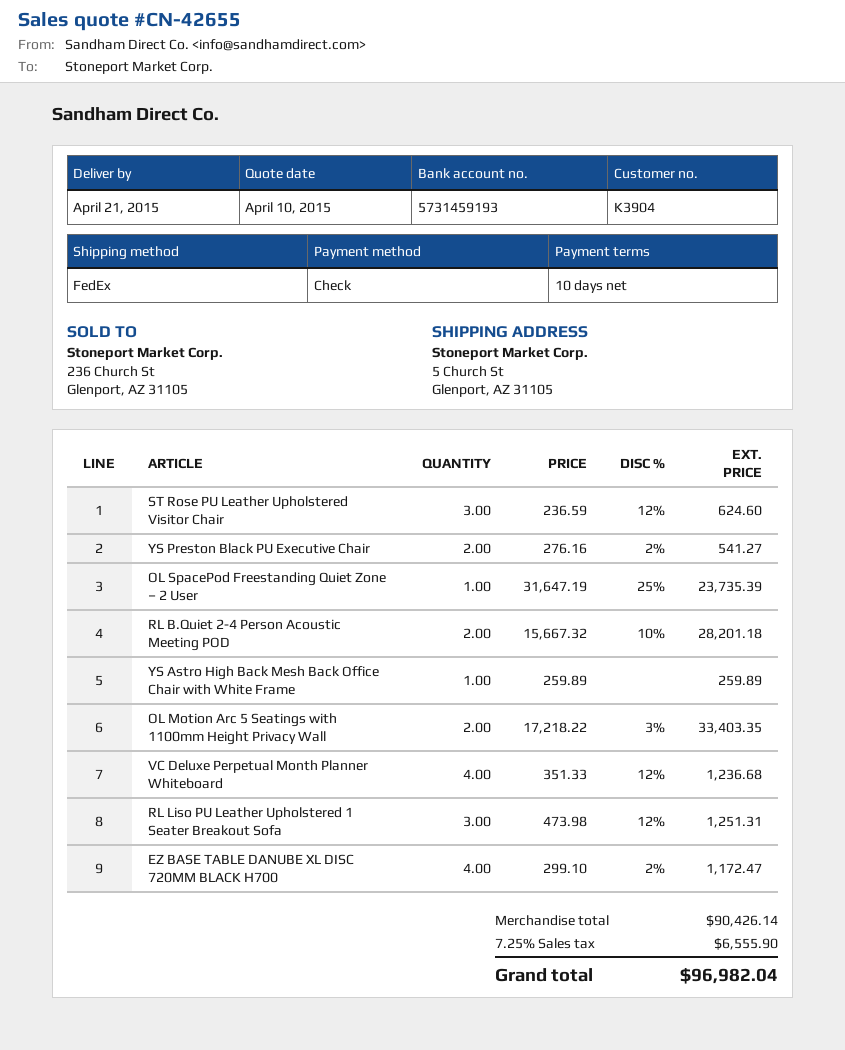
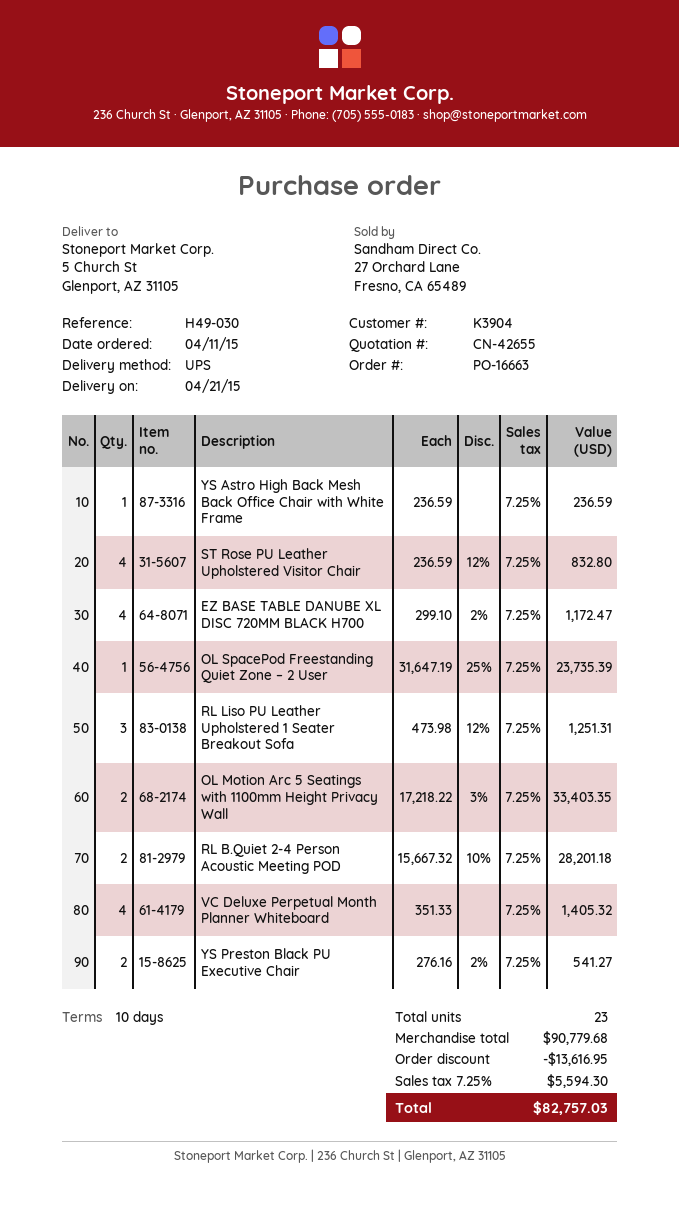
shipping method: FedEx -> UPS
ST Rose PU Leather Upholstered Visitor Chair: 3 x 236.59 - 12% = 624.60 -> 4 x 236.59 - 12% = 832.80
YS Astro High Back Mesh Back Office Chair with White Frame: 1 x 259.89 = 259.89 -> 1 x 236.59 = 236.59
VC Deluxe Perpetual Month Planner Whiteboard: 4 x 351.33 - 12% = 1236.68 -> 4 x 351.33 = 1405.32
subtotal: 90426.14 -> 90779.68
discount: none -> 13616.95
tax: 7.25% = 6555.90 -> 7.25% = 5594.30
total: 96982.04 -> 82757.03

